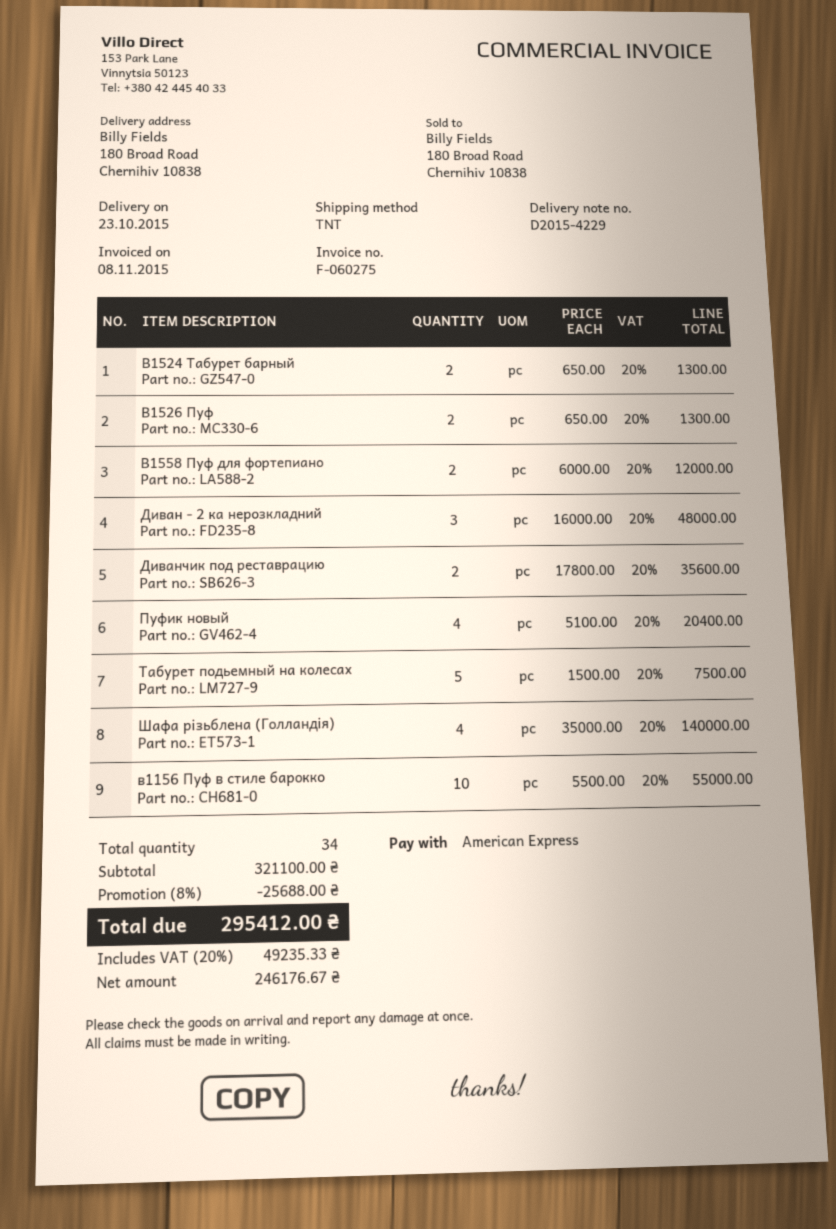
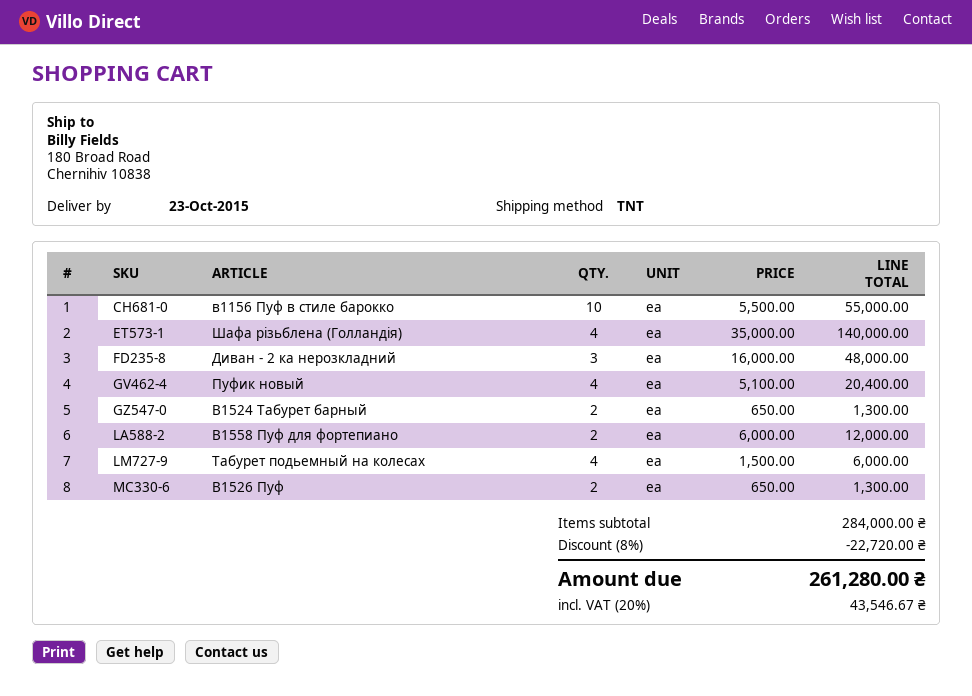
Диванчик под реставрацию: 2 x 17800.00 = 35600.00 -> none
Табурет подьемный на колесах: 5 x 1500.00 = 7500.00 -> 4 x 1500.00 = 6000.00
subtotal: 321100.00 -> 284000.00
discount: 8% = 25688.00 -> 8% = 22720.00
tax: 20% = 49235.33 -> 20% = 43546.67
total: 295412.00 -> 261280.00

